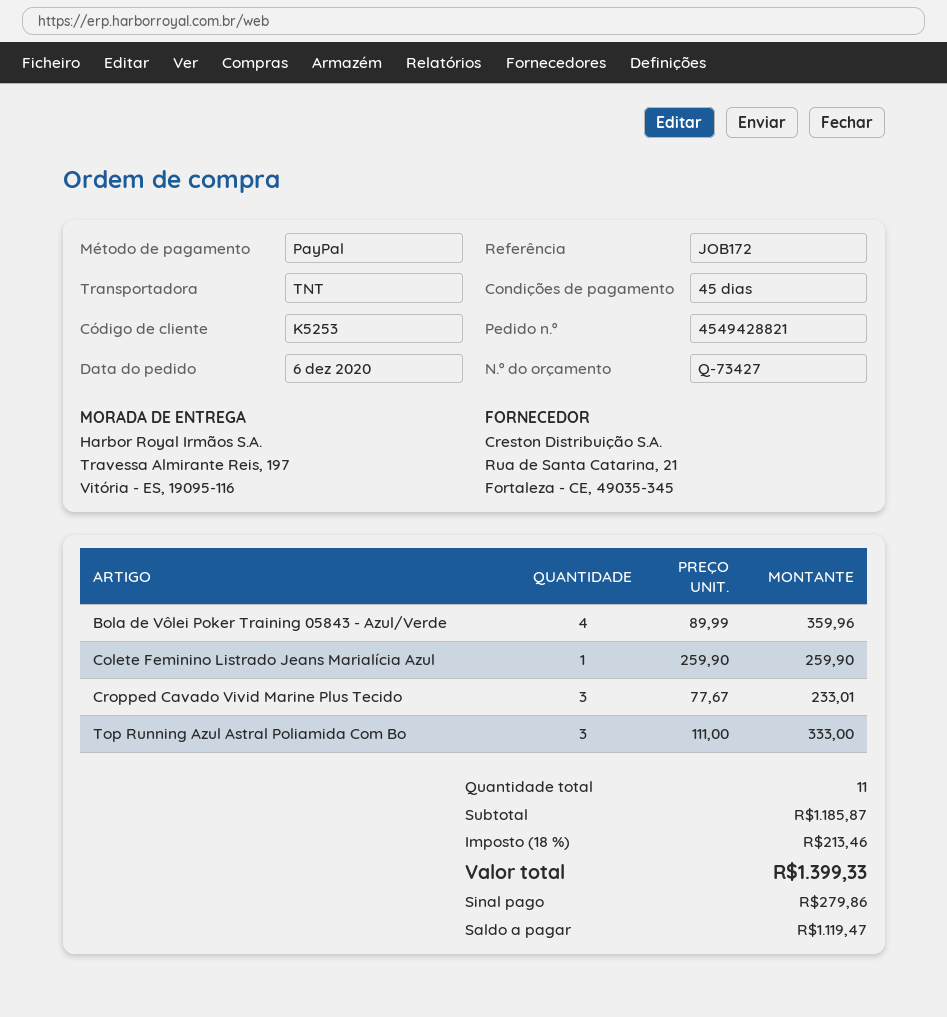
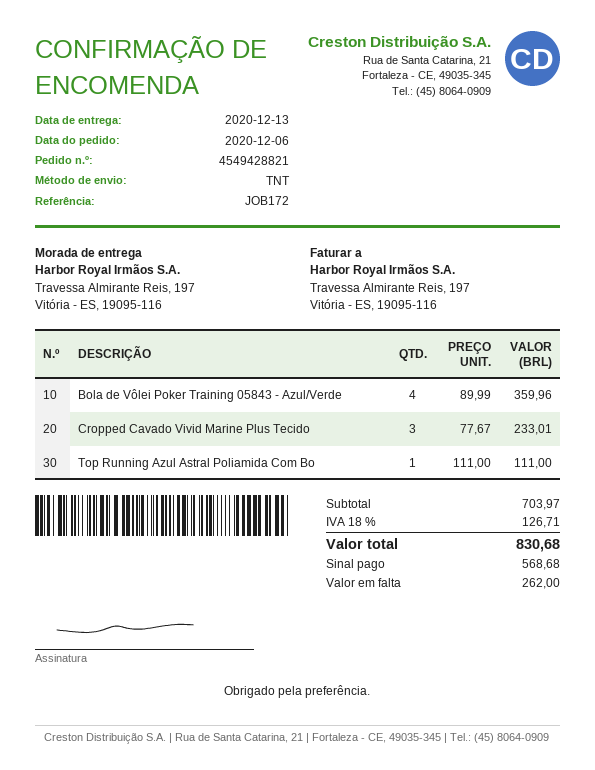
Colete Feminino Listrado Jeans Marialícia Azul: 1 x 259.90 = 259.90 -> none
Top Running Azul Astral Poliamida Com Bo: 3 x 111.00 = 333.00 -> 1 x 111.00 = 111.00
subtotal: 1185.87 -> 703.97
tax: 18% = 213.46 -> 18% = 126.71
total: 1399.33 -> 830.68
deposit: 279.86 -> 568.68
balance: 1119.47 -> 262.00

